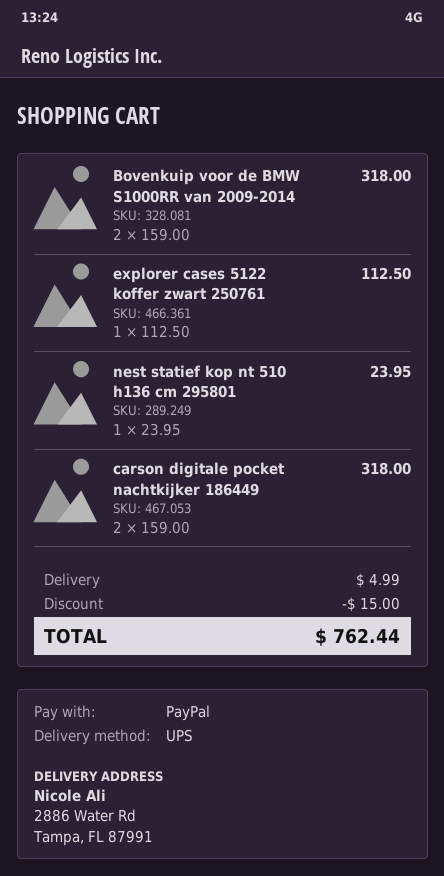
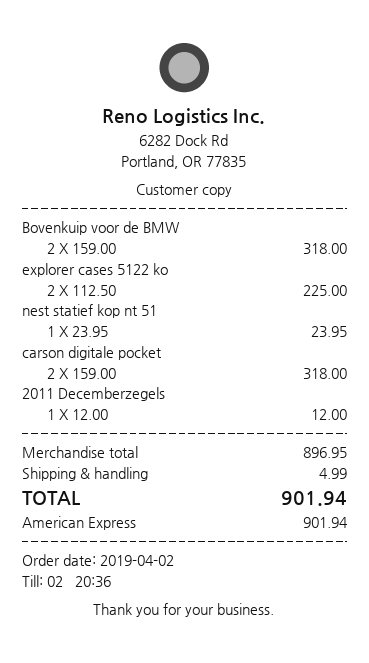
payment method: PayPal -> American Express
explorer cases 5122 koffer zwart 250761: 1 x 112.50 = 112.50 -> 2 x 112.50 = 225.00
2011 Decemberzegels: none -> 1 x 12.00 = 12.00
discount: 15.00 -> none
total: 762.44 -> 901.94

